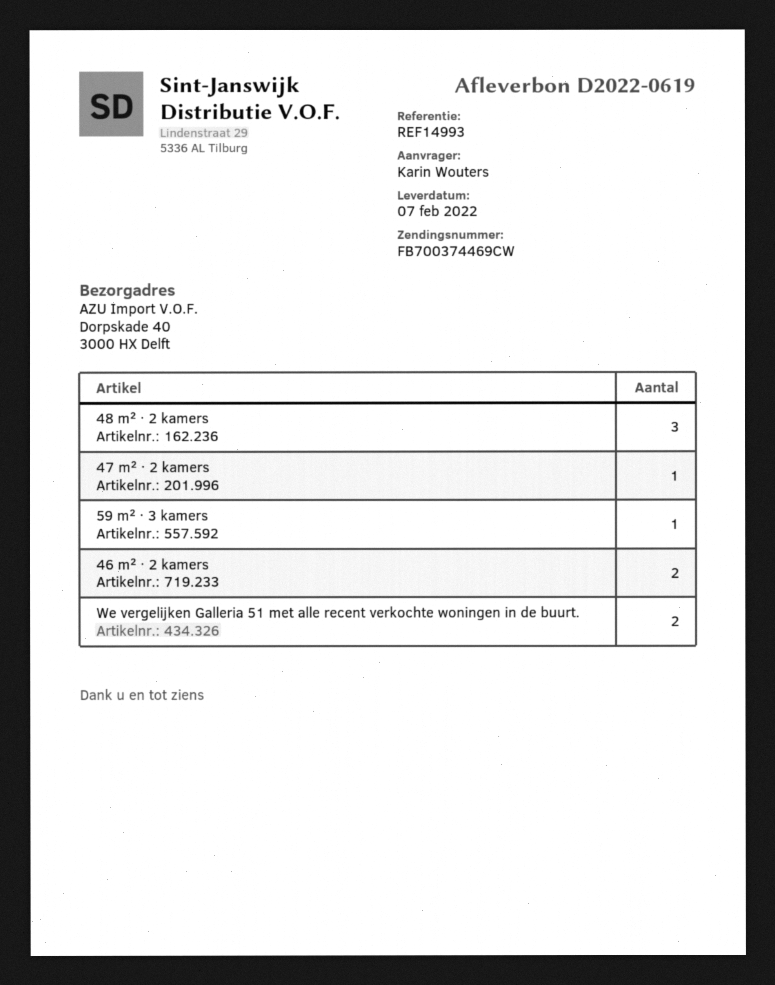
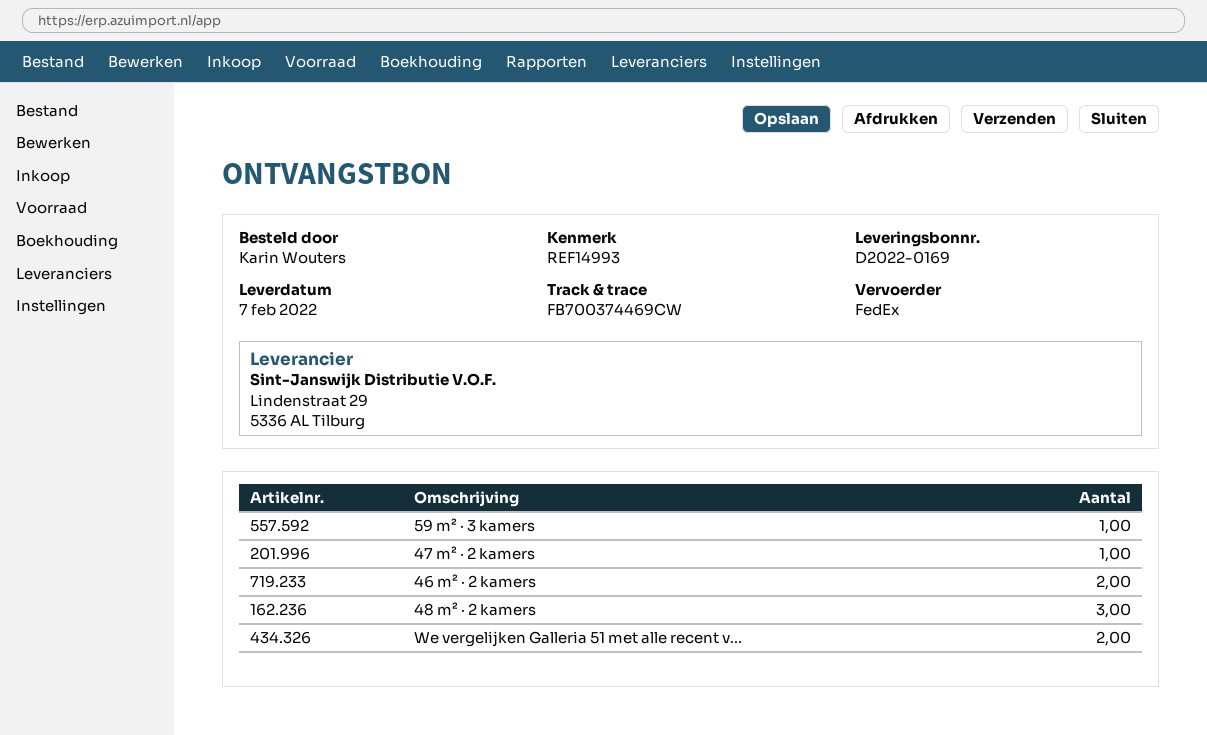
delivery note number: D2022-0619 -> D2022-0169

